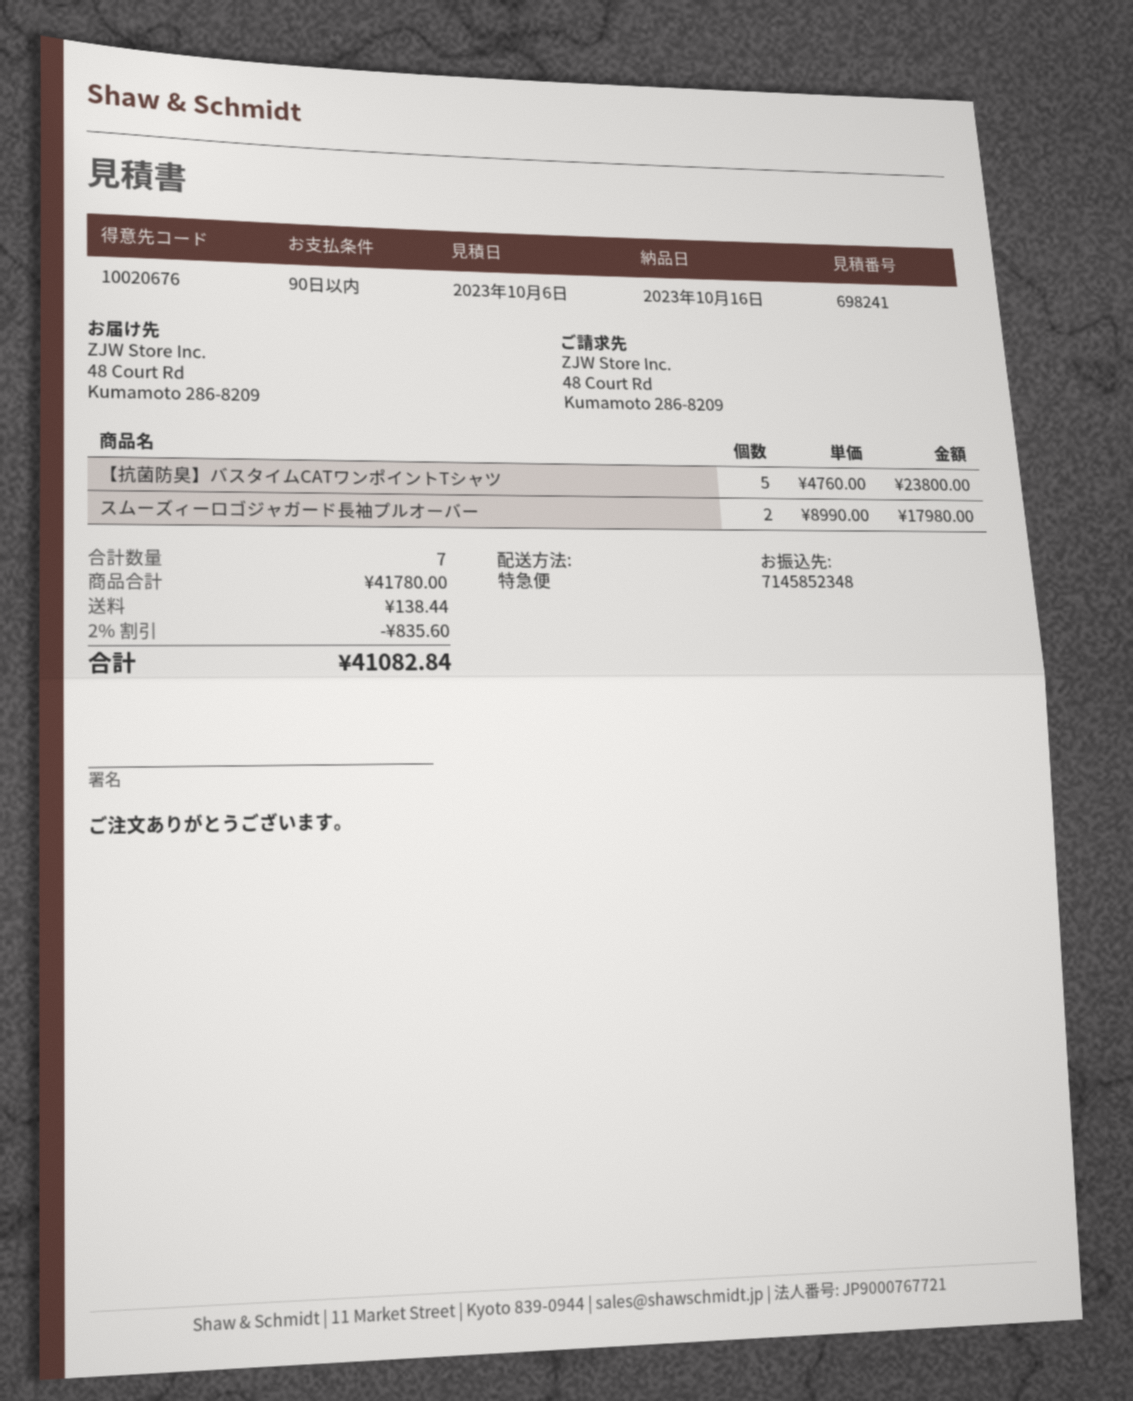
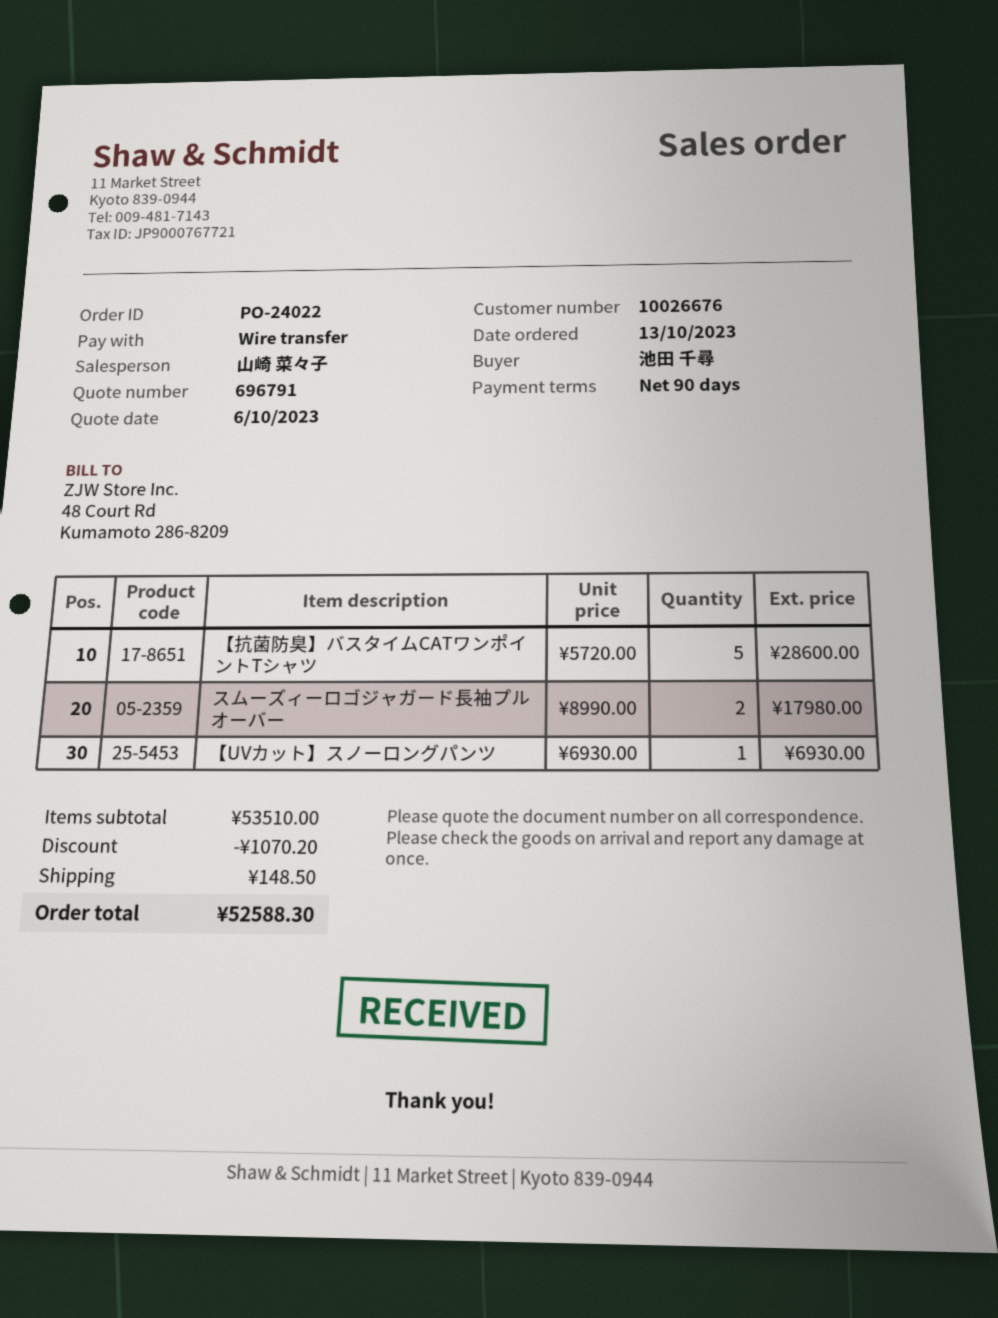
quote number: 698241 -> 696791
customer number: 10020676 -> 10026676
【抗菌防臭】バスタイムCATワンポイントTシャツ: 5 x 4760.00 = 23800.00 -> 5 x 5720.00 = 28600.00
【UVカット】スノーロングパンツ: none -> 1 x 6930.00 = 6930.00
subtotal: 41780.00 -> 53510.00
discount: 835.60 -> 1070.20
shipping: 138.44 -> 148.50
total: 41082.84 -> 52588.30

